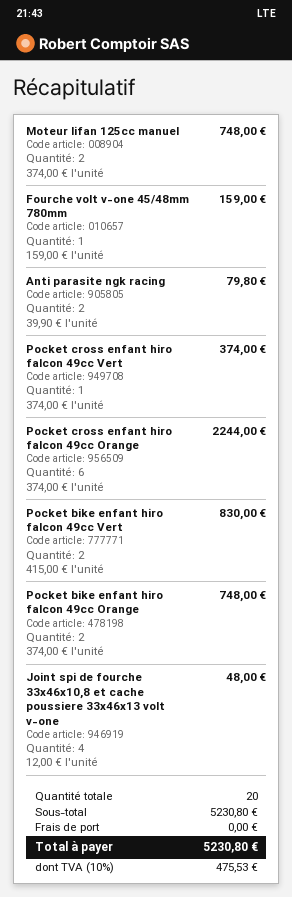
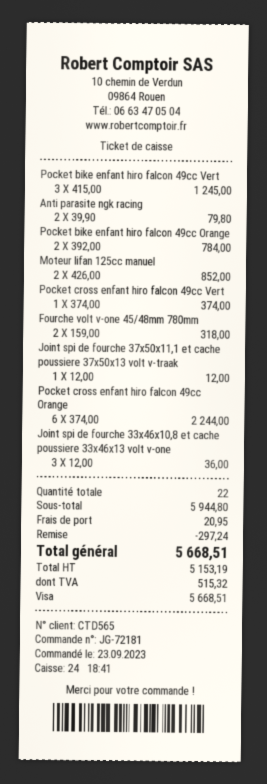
Moteur lifan 125cc manuel: 2 x 374.00 = 748.00 -> 2 x 426.00 = 852.00
Fourche volt v-one 45/48mm 780mm: 1 x 159.00 = 159.00 -> 2 x 159.00 = 318.00
Pocket bike enfant hiro falcon 49cc Vert: 2 x 415.00 = 830.00 -> 3 x 415.00 = 1245.00
Pocket bike enfant hiro falcon 49cc Orange: 2 x 374.00 = 748.00 -> 2 x 392.00 = 784.00
Joint spi de fourche 33x46x10,8 et cache poussiere 33x46x13 volt v-one: 4 x 12.00 = 48.00 -> 3 x 12.00 = 36.00
Joint spi de fourche 37x50x11,1 et cache poussiere 37x50x13 volt v-traak: none -> 1 x 12.00 = 12.00
total quantity: 20 -> 22
subtotal: 5230.80 -> 5944.80
discount: none -> 297.24
shipping: 0.00 -> 20.95
tax: 475.53 -> 515.32
total: 5230.80 -> 5668.51

